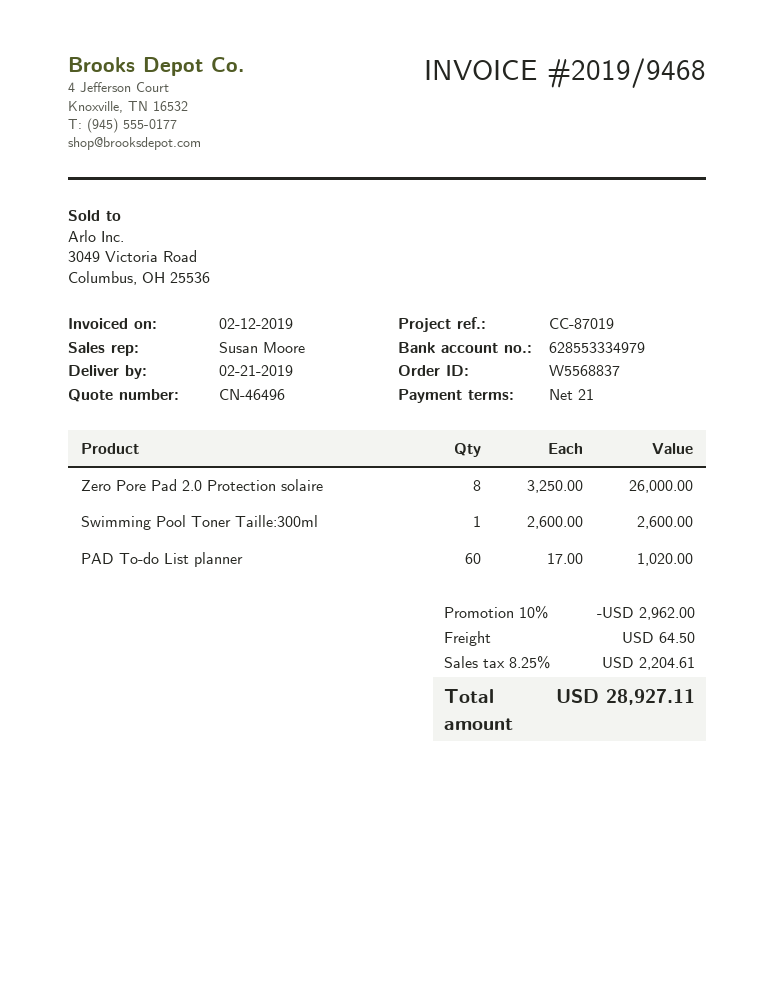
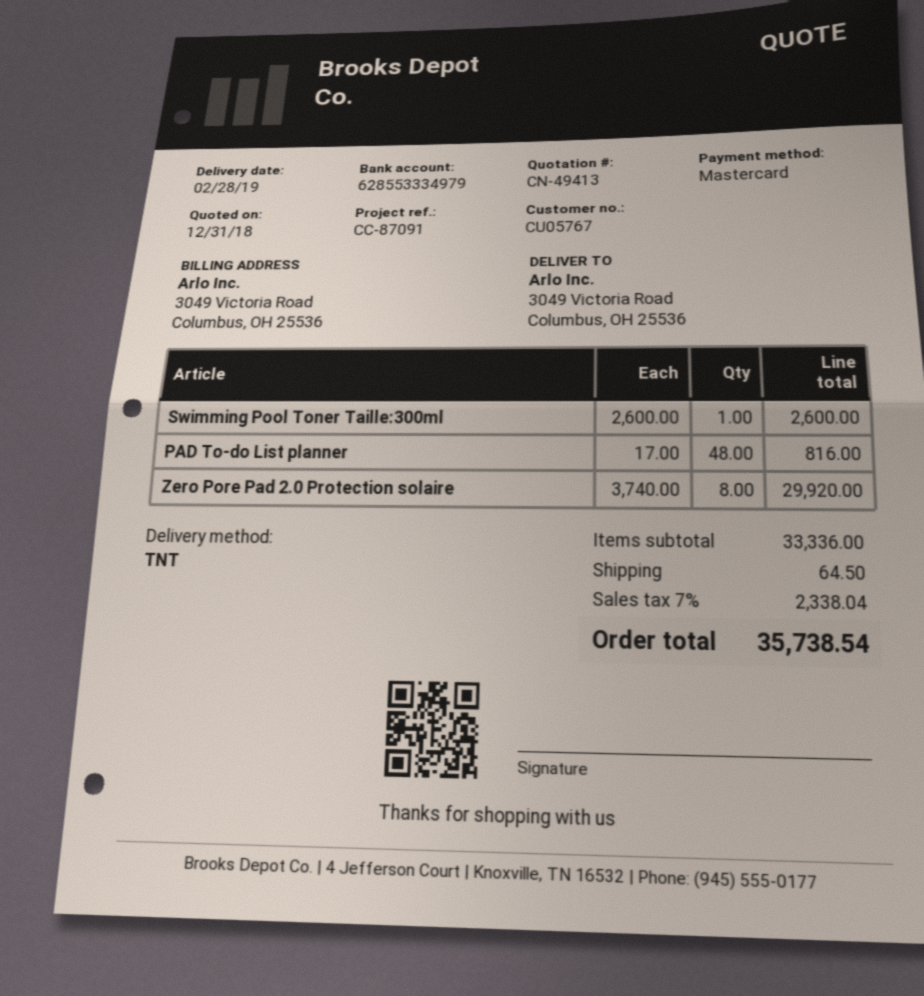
quote number: CN-46496 -> CN-49413
delivery date: 2019-02-21 -> 2019-02-28
reference: CC-87019 -> CC-87091
Zero Pore Pad 2.0 Protection solaire: 8 x 3250.00 = 26000.00 -> 8 x 3740.00 = 29920.00
PAD To-do List planner: 60 x 17.00 = 1020.00 -> 48 x 17.00 = 816.00
discount: 10% = 2962.00 -> none
tax: 8.25% = 2204.61 -> 7% = 2338.04
total: 28927.11 -> 35738.54

